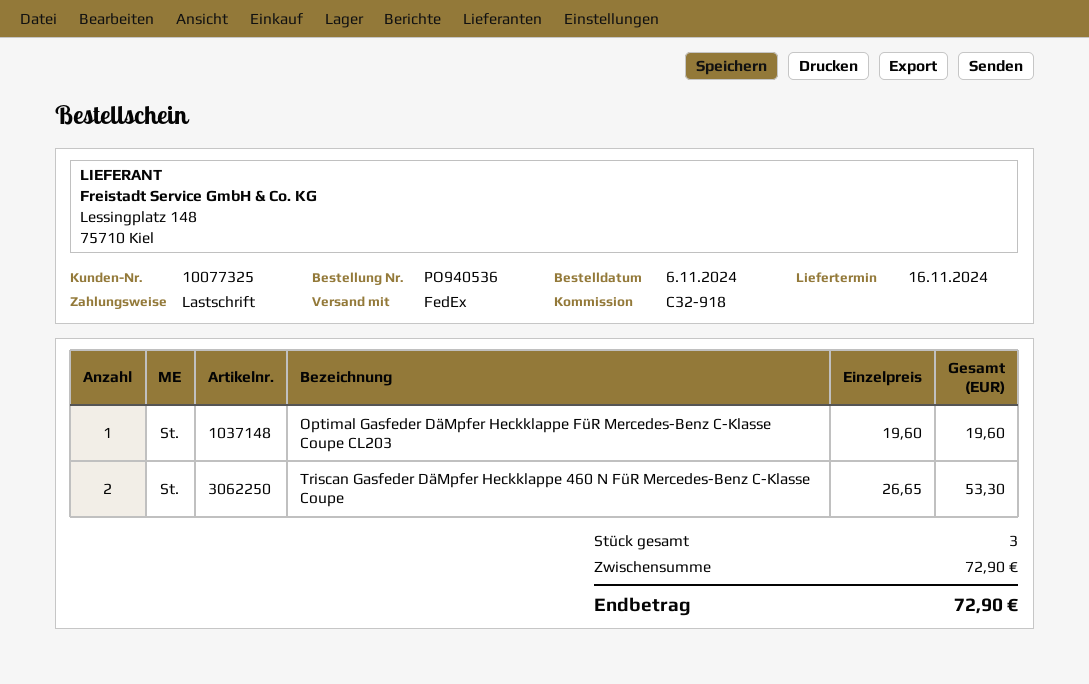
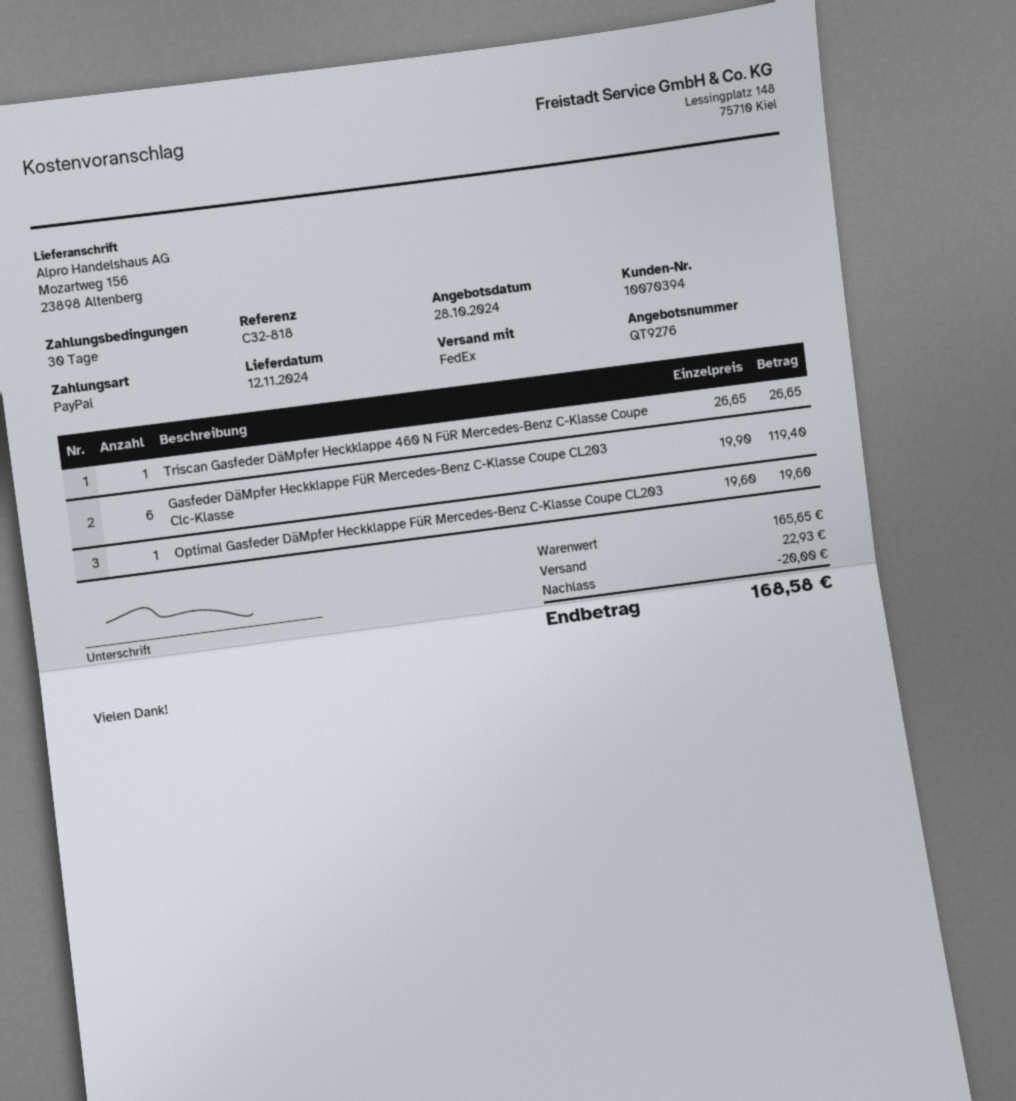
delivery date: 2024-11-16 -> 2024-11-12
customer number: 10077325 -> 10070394
reference: C32-918 -> C32-818
payment method: direct debit -> PayPal
Triscan Gasfeder DäMpfer Heckklappe 460 N FüR Mercedes-Benz C-Klasse Coupe: 2 x 26.65 = 53.30 -> 1 x 26.65 = 26.65
Gasfeder DäMpfer Heckklappe FüR Mercedes-Benz C-Klasse Coupe CL203 Clc-Klasse: none -> 6 x 19.90 = 119.40
subtotal: 72.90 -> 165.65
discount: none -> 20.00
shipping: none -> 22.93
total: 72.90 -> 168.58

